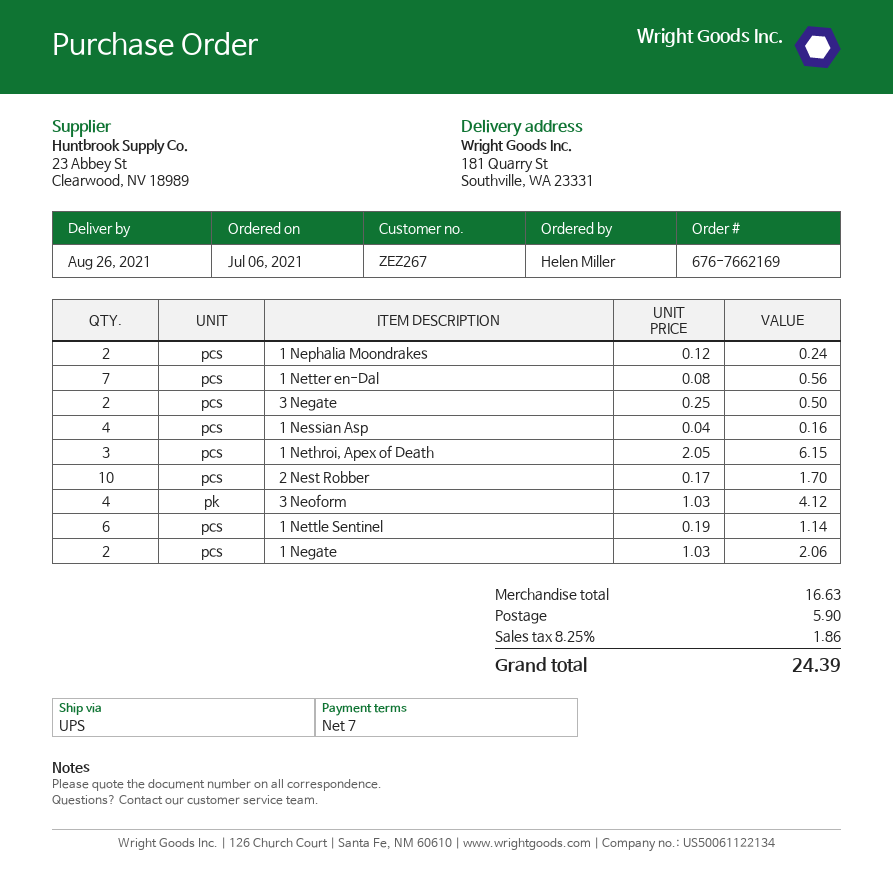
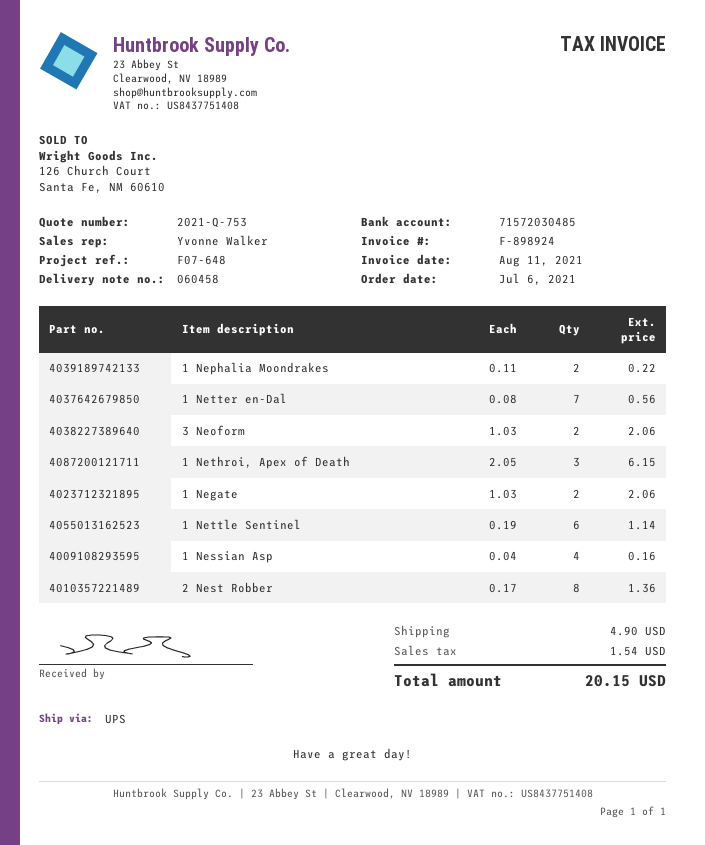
1 Nephalia Moondrakes: 2 x 0.12 = 0.24 -> 2 x 0.11 = 0.22
3 Negate: 2 x 0.25 = 0.50 -> none
2 Nest Robber: 10 x 0.17 = 1.70 -> 8 x 0.17 = 1.36
3 Neoform: 4 x 1.03 = 4.12 -> 2 x 1.03 = 2.06
shipping: 5.90 -> 4.90
tax: 1.86 -> 1.54
total: 24.39 -> 20.15

